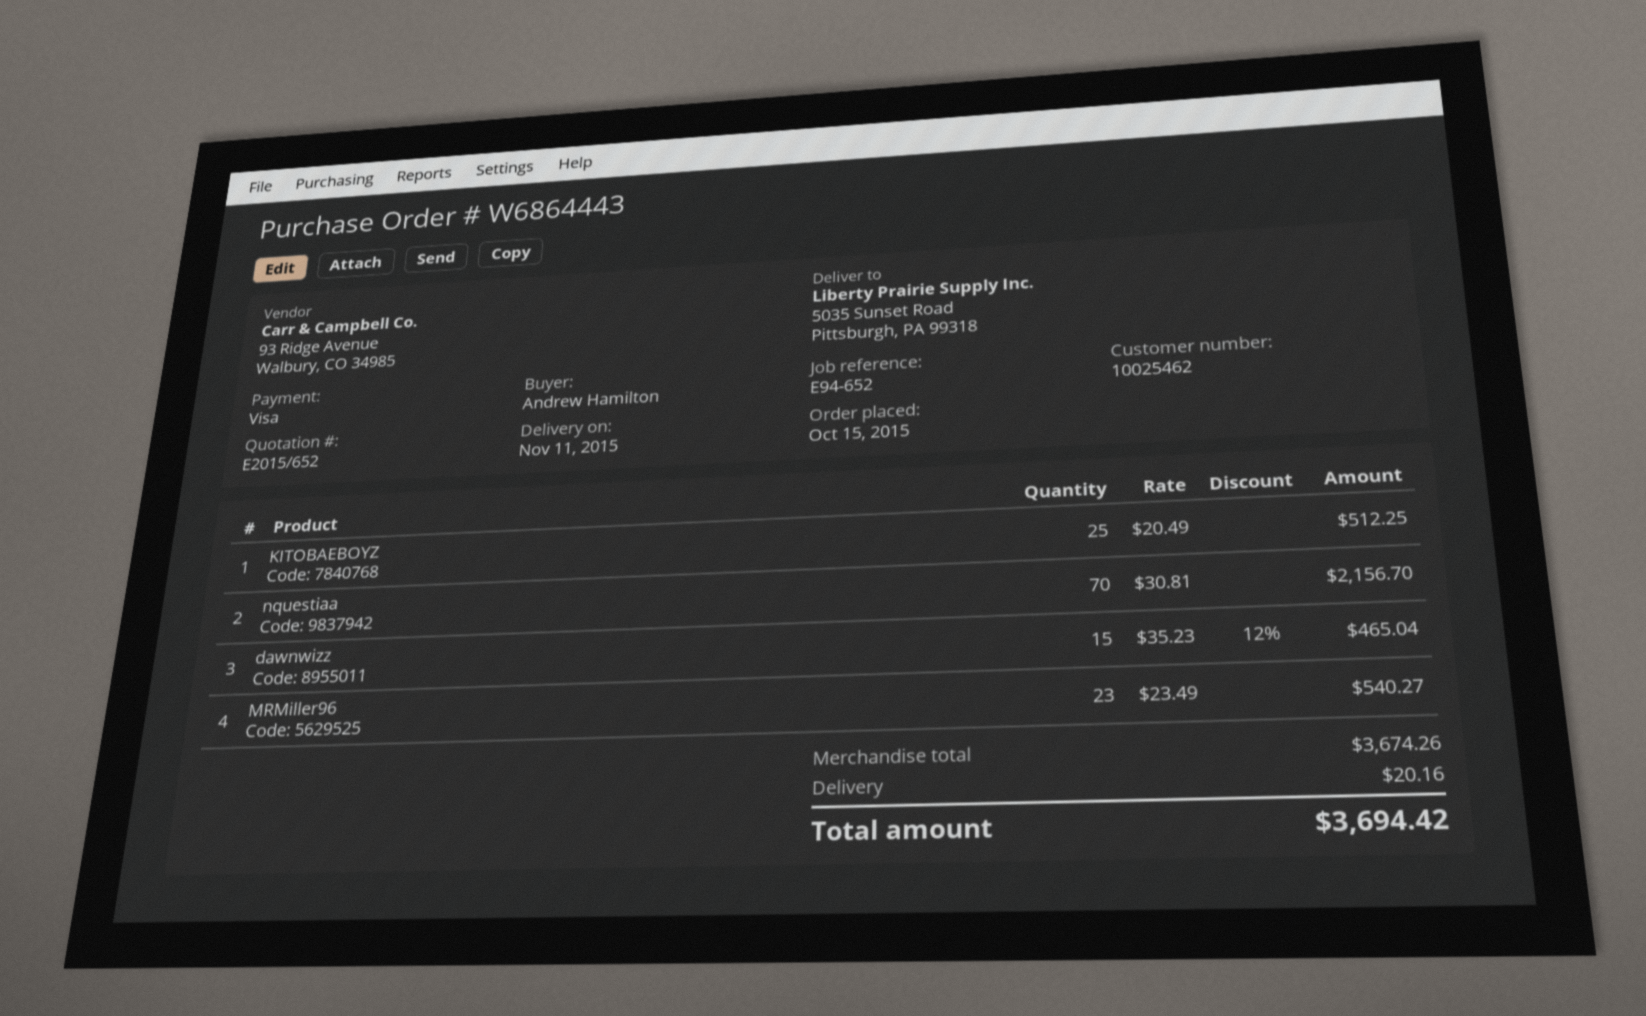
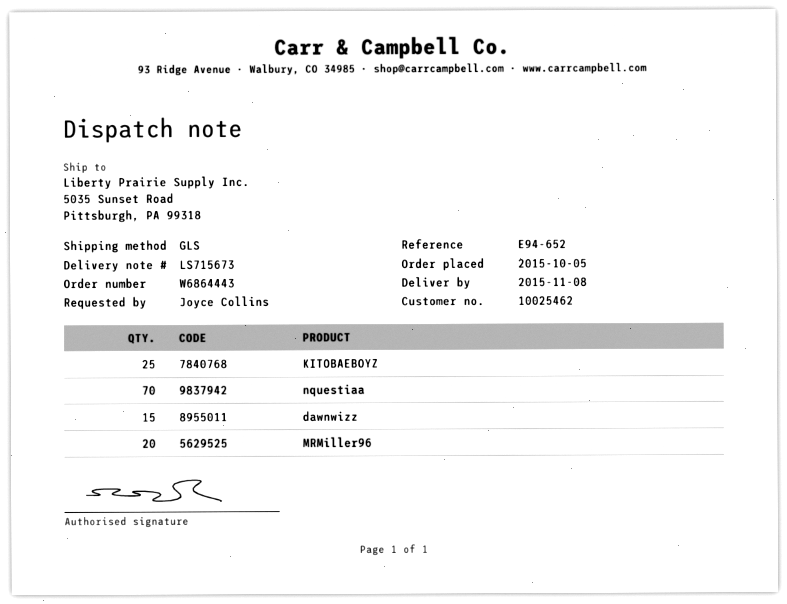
order date: 2015-10-15 -> 2015-10-05
delivery date: 2015-11-11 -> 2015-11-08
ordered by: Andrew Hamilton -> Joyce Collins
MRMiller96: 23 -> 20

